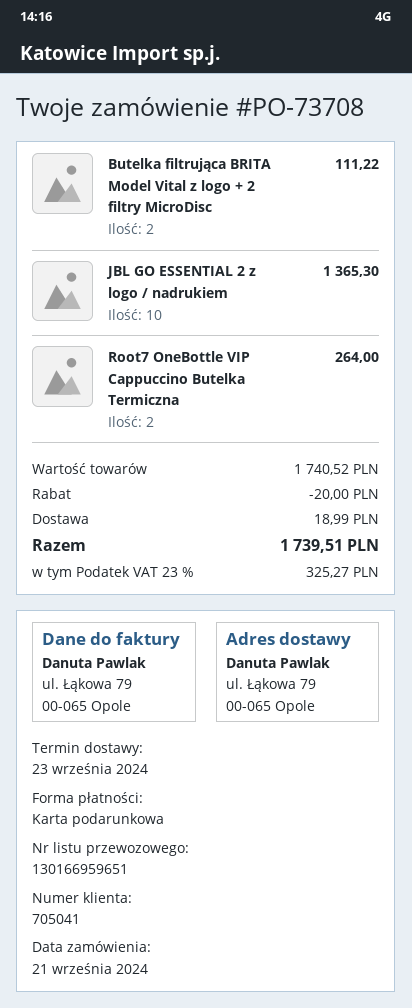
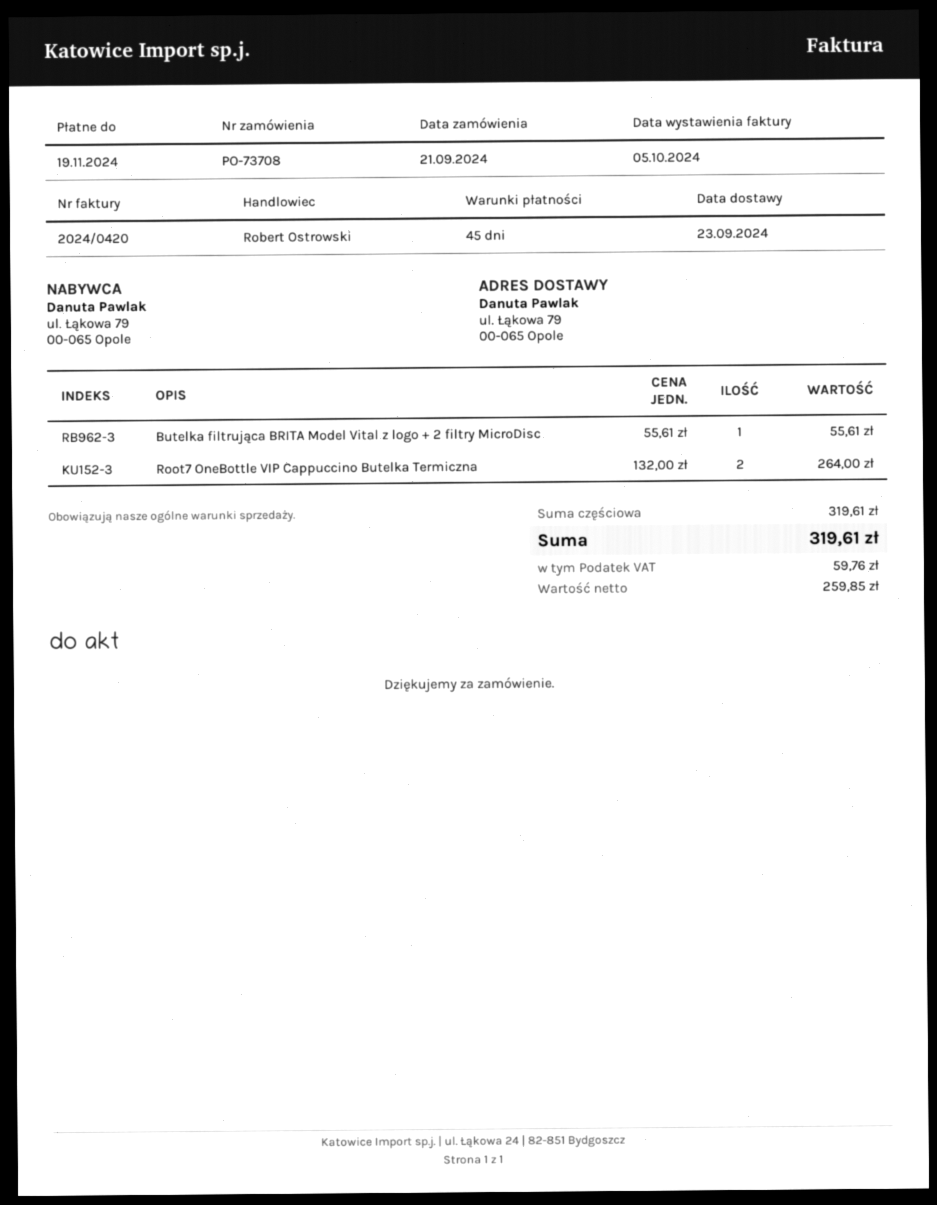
Butelka filtrująca BRITA Model Vital z logo + 2 filtry MicroDisc: 2 for 111.22 -> 1 for 55.61
JBL GO ESSENTIAL 2 z logo / nadrukiem: 10 for 1365.30 -> none
subtotal: 1740.52 -> 319.61
discount: 20.00 -> none
shipping: 18.99 -> none
tax: 325.27 -> 59.76
total: 1739.51 -> 319.61

